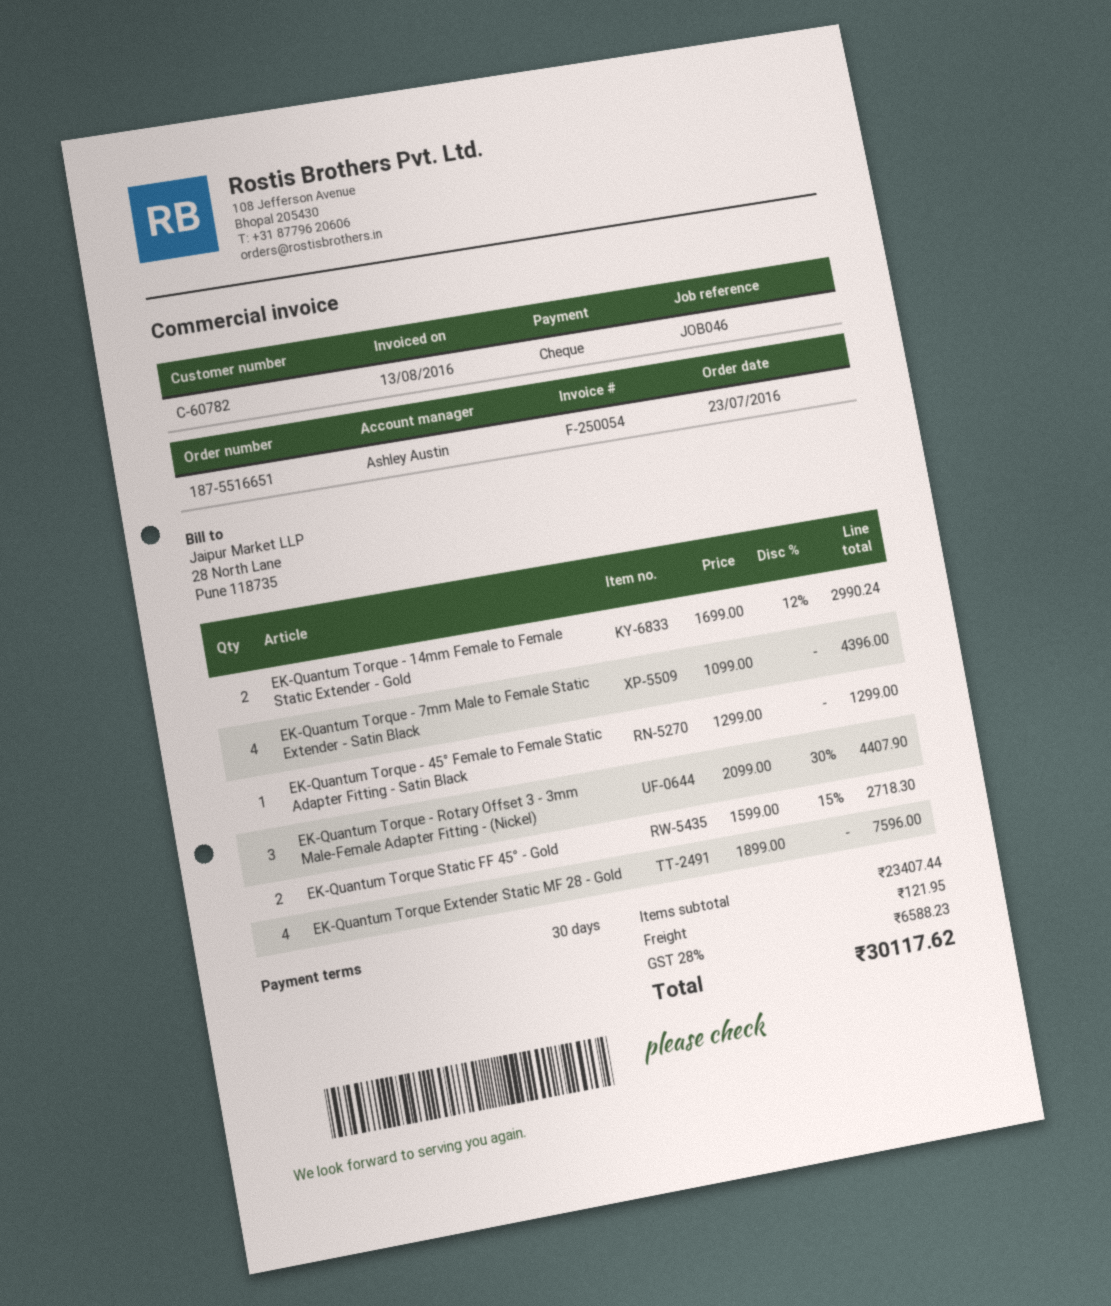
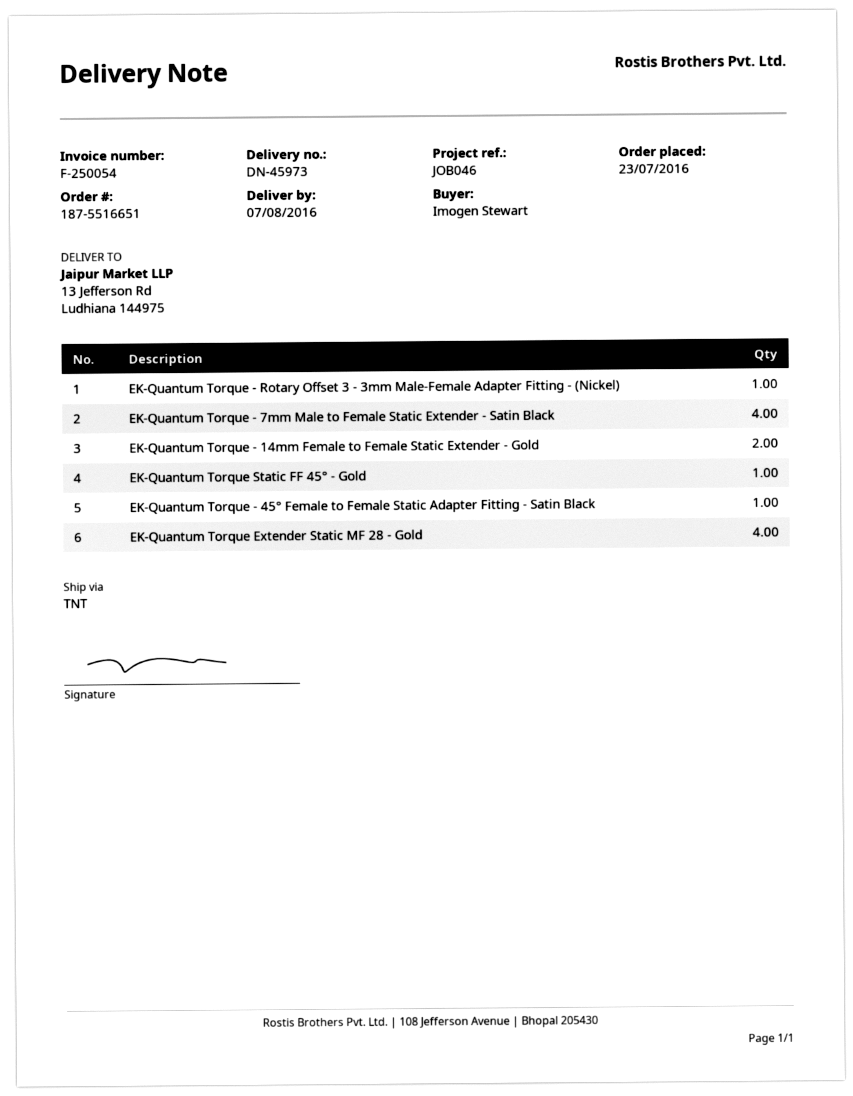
EK-Quantum Torque - Rotary Offset 3 - 3mm Male-Female Adapter Fitting - (Nickel): 3 -> 1
EK-Quantum Torque Static FF 45° - Gold: 2 -> 1

